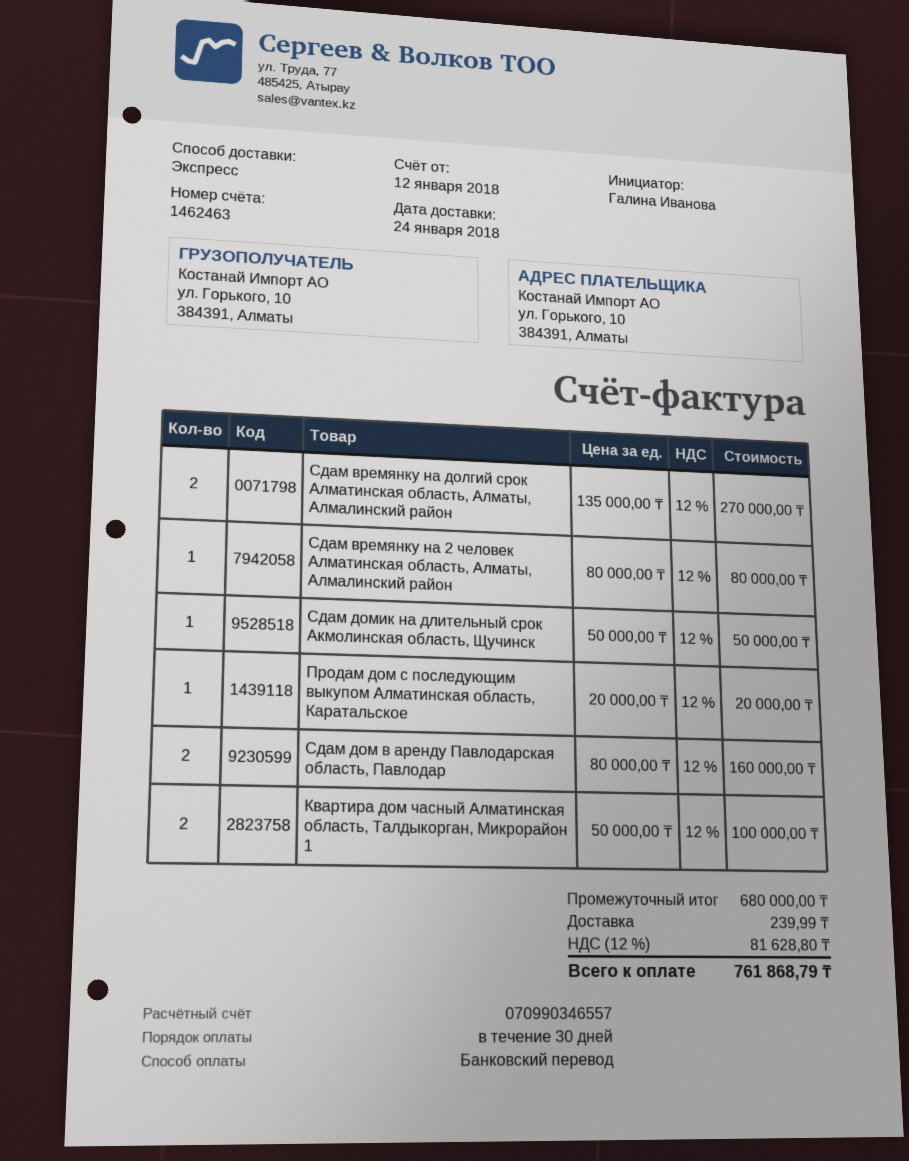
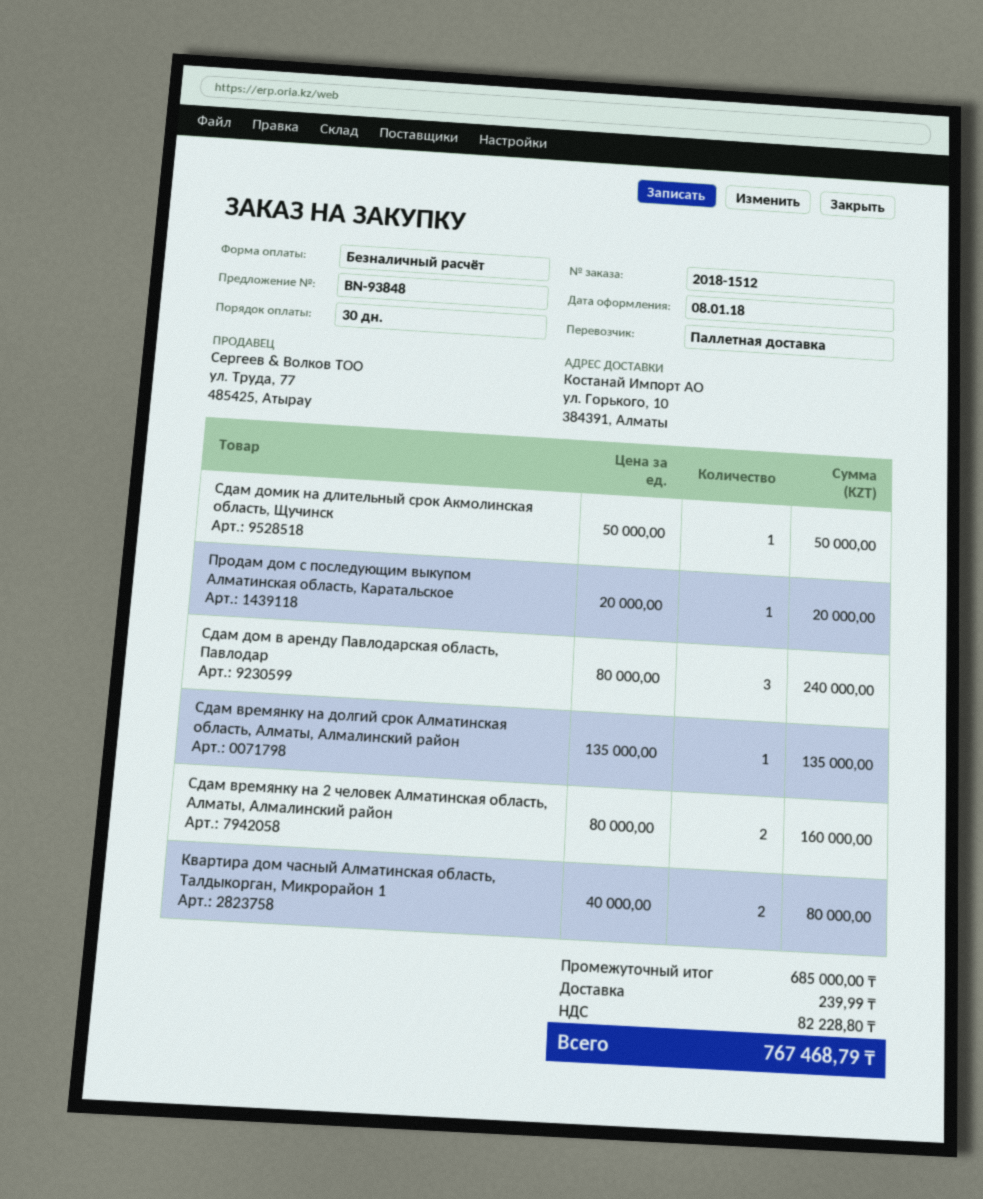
shipping method: express -> pallet freight
Сдам времянку на долгий срок Алматинская область, Алматы, Алмалинский район: 2 x 135000.00 = 270000.00 -> 1 x 135000.00 = 135000.00
Сдам времянку на 2 человек Алматинская область, Алматы, Алмалинский район: 1 x 80000.00 = 80000.00 -> 2 x 80000.00 = 160000.00
Сдам дом в аренду Павлодарская область, Павлодар: 2 x 80000.00 = 160000.00 -> 3 x 80000.00 = 240000.00
Квартира дом часный Алматинская область, Талдыкорган, Микрорайон 1: 2 x 50000.00 = 100000.00 -> 2 x 40000.00 = 80000.00
subtotal: 680000.00 -> 685000.00
tax: 81628.80 -> 82228.80
total: 761868.79 -> 767468.79

